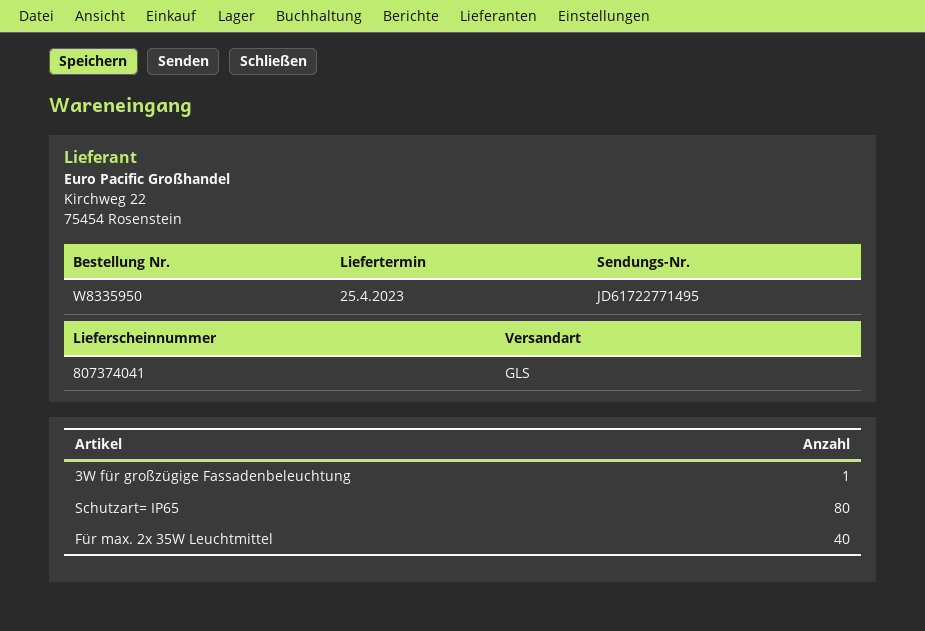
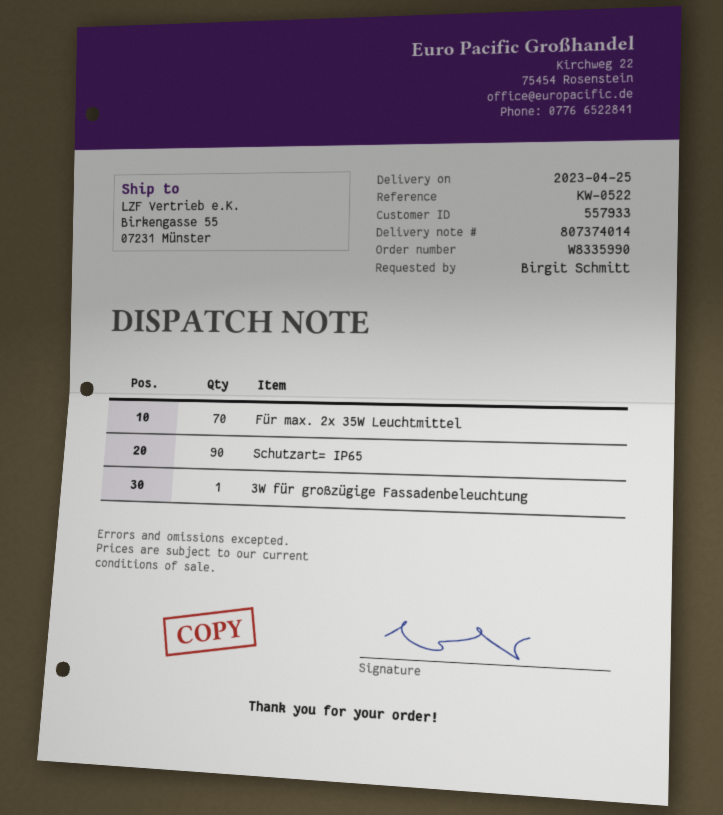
order number: W8335950 -> W8335990
delivery note number: 807374041 -> 807374014
Schutzart= IP65: 80 -> 90
Für max. 2x 35W Leuchtmittel: 40 -> 70

